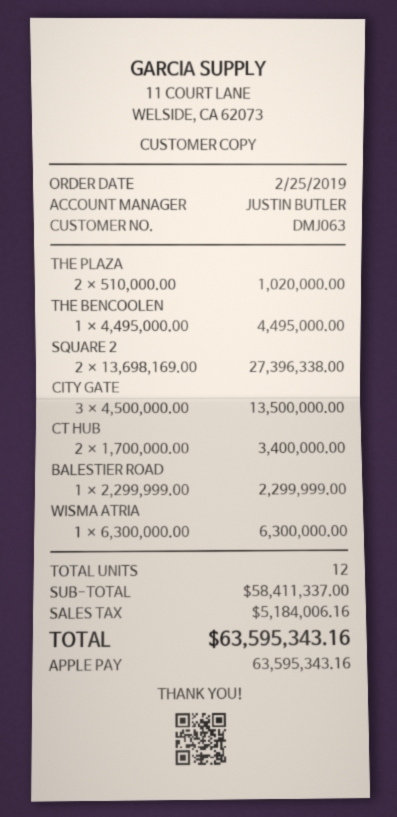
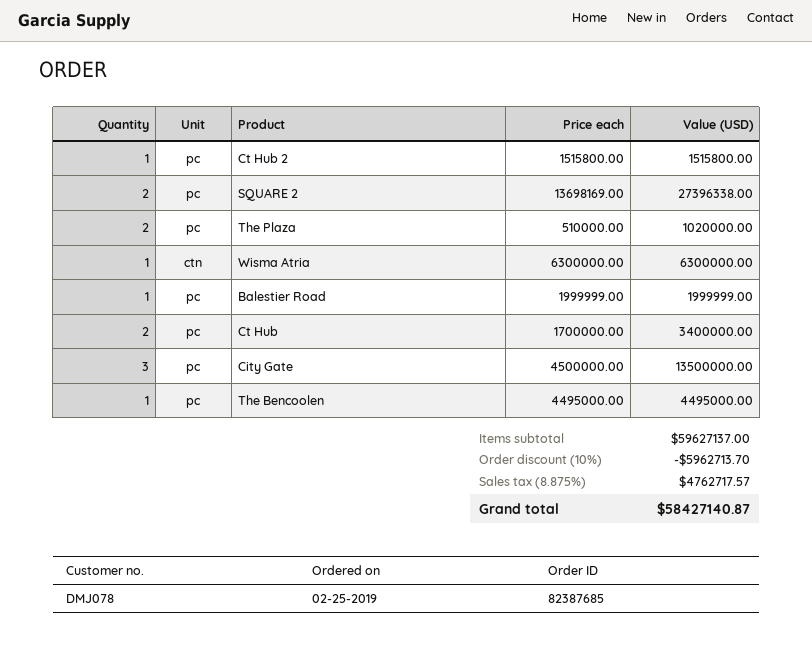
customer number: DMJ063 -> DMJ078
BALESTIER ROAD: 1 x 2299999.00 = 2299999.00 -> 1 x 1999999.00 = 1999999.00
Ct Hub 2: none -> 1 x 1515800.00 = 1515800.00
subtotal: 58411337.00 -> 59627137.00
discount: none -> 10% = 5962713.70
tax: 5184006.16 -> 4762717.57
total: 63595343.16 -> 58427140.87

